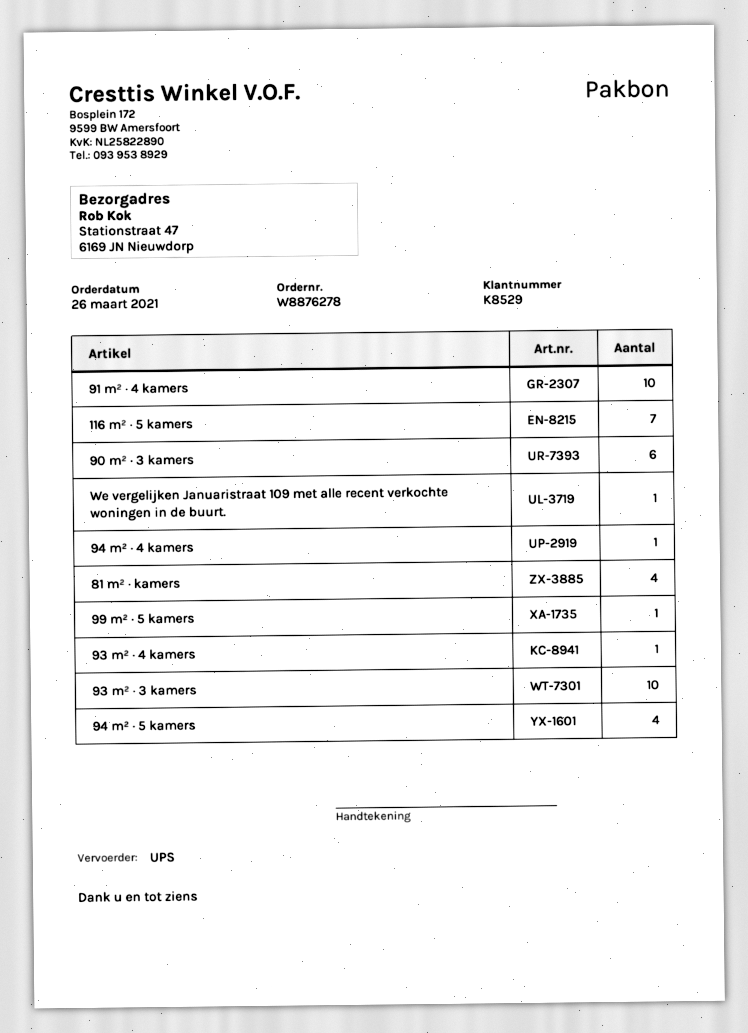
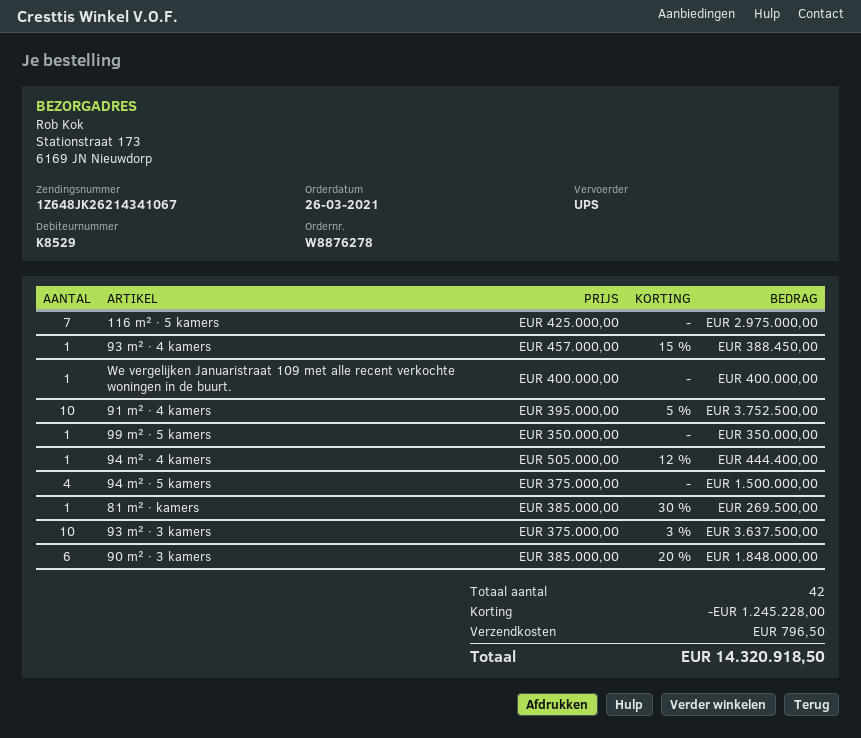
ship to: Stationstraat 47, 6169 JN Nieuwdorp -> Stationstraat 173, 6169 JN Nieuwdorp
81 m² · kamers: 4 -> 1

